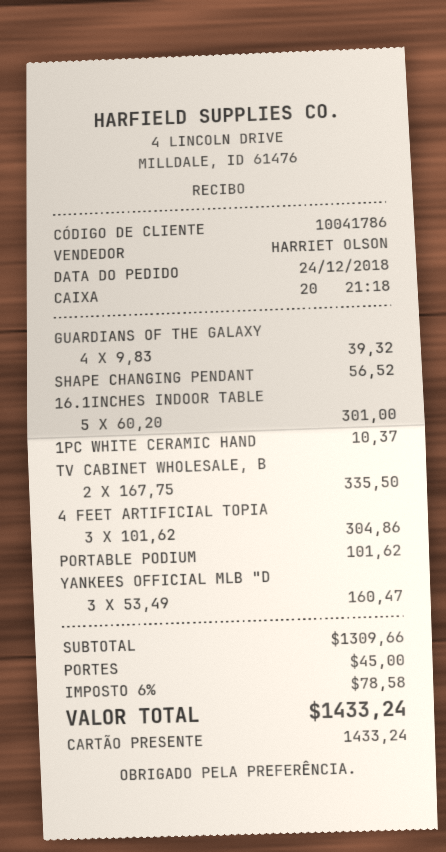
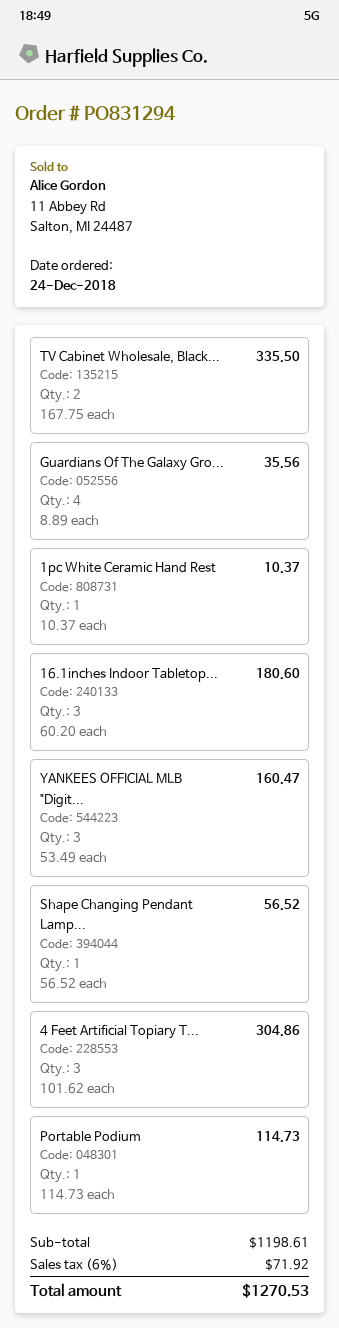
GUARDIANS OF THE GALAXY: 4 x 9.83 = 39.32 -> 4 x 8.89 = 35.56
16.1INCHES INDOOR TABLE: 5 x 60.20 = 301.00 -> 3 x 60.20 = 180.60
PORTABLE PODIUM: 1 x 101.62 = 101.62 -> 1 x 114.73 = 114.73
subtotal: 1309.66 -> 1198.61
shipping: 45.00 -> none
tax: 6% = 78.58 -> 6% = 71.92
total: 1433.24 -> 1270.53

